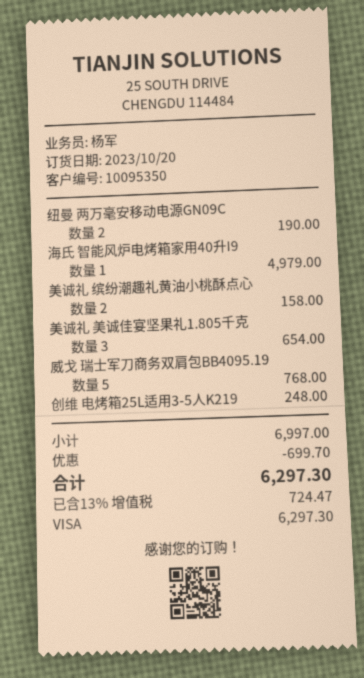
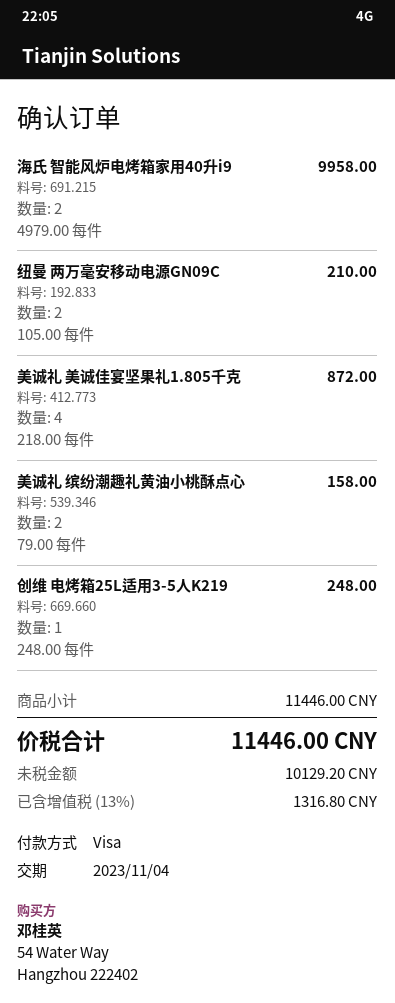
纽曼 两万毫安移动电源GN09C: 2 for 190.00 -> 2 for 210.00
海氏 智能风炉电烤箱家用40升I9: 1 for 4979.00 -> 2 for 9958.00
美诚礼 美诚佳宴坚果礼1.805千克: 3 for 654.00 -> 4 for 872.00
威戈 瑞士军刀商务双肩包BB4095.19: 5 for 768.00 -> none
subtotal: 6997.00 -> 11446.00
discount: 699.70 -> none
tax: 13% = 724.47 -> 13% = 1316.80
total: 6297.30 -> 11446.00

